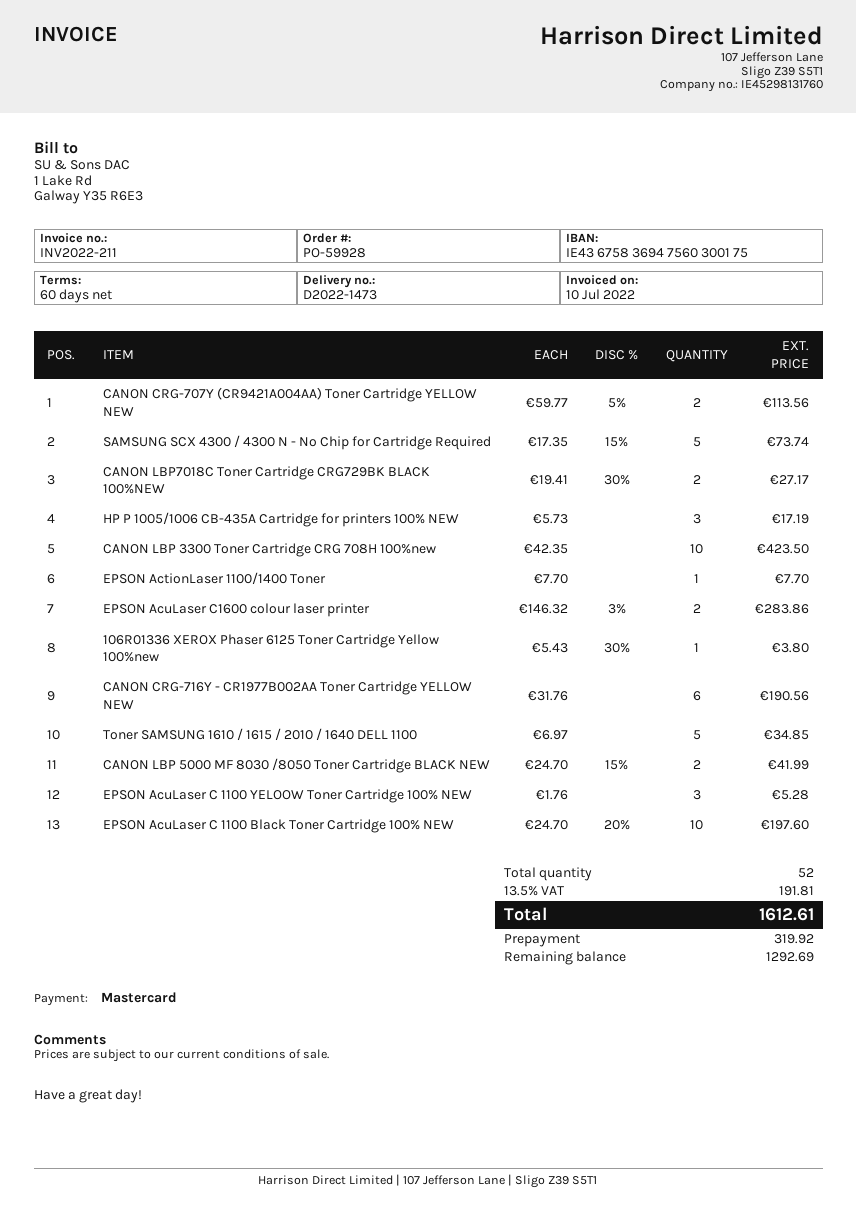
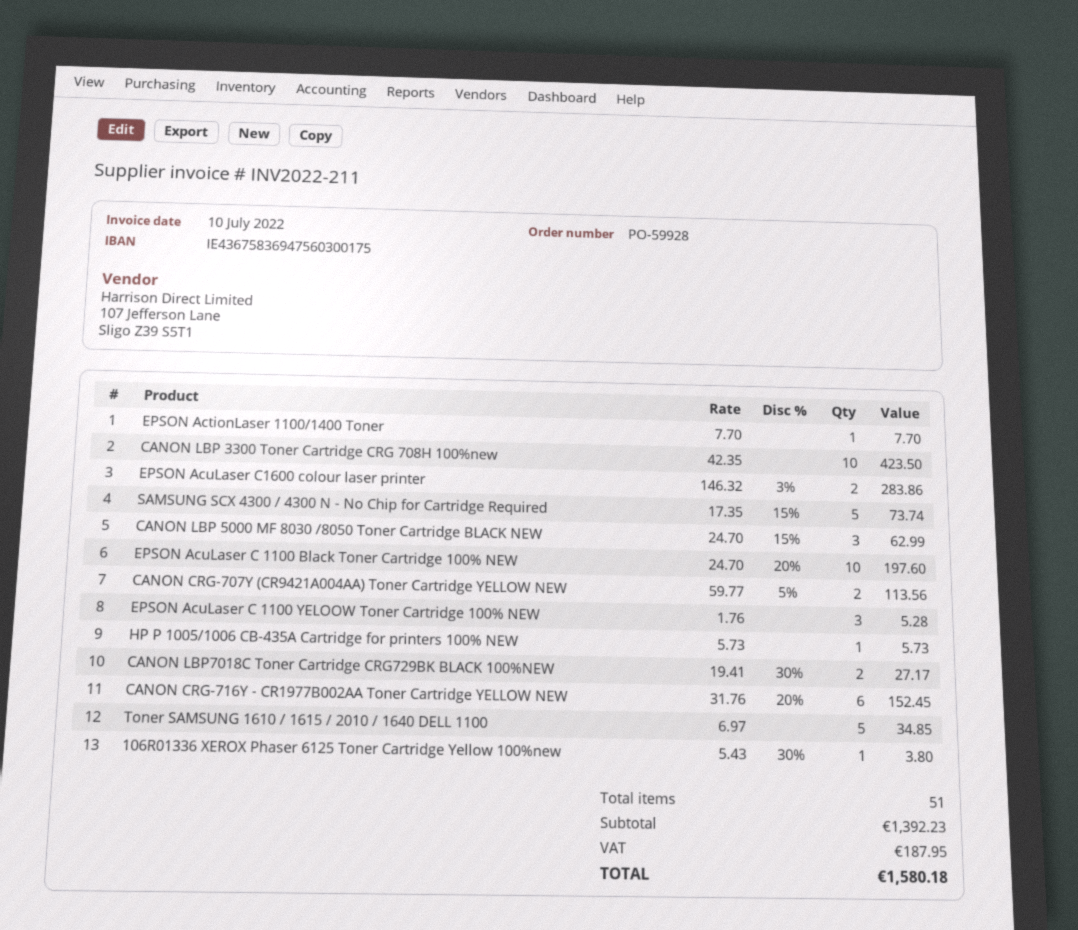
HP P 1005/1006 CB-435A Cartridge for printers 100% NEW: 3 x 5.73 = 17.19 -> 1 x 5.73 = 5.73
CANON CRG-716Y - CR1977B002AA Toner Cartridge YELLOW NEW: 6 x 31.76 = 190.56 -> 6 x 31.76 - 20% = 152.45
CANON LBP 5000 MF 8030 /8050 Toner Cartridge BLACK NEW: 2 x 24.70 - 15% = 41.99 -> 3 x 24.70 - 15% = 62.99
total quantity: 52 -> 51
tax: 191.81 -> 187.95
total: 1612.61 -> 1580.18

